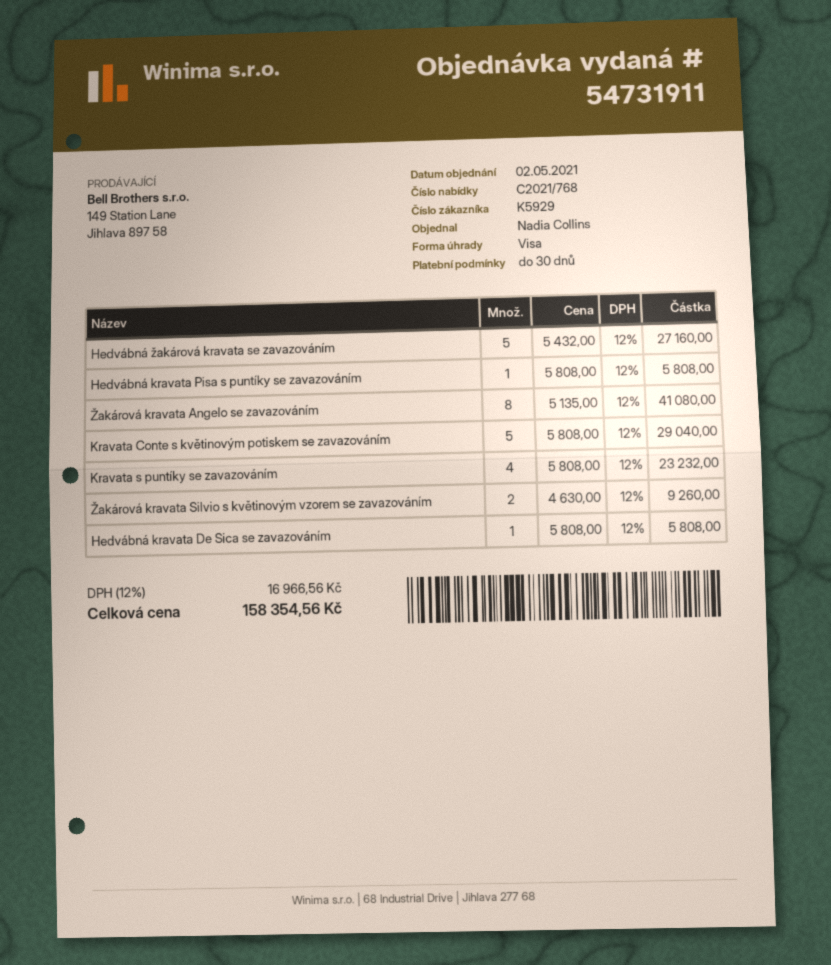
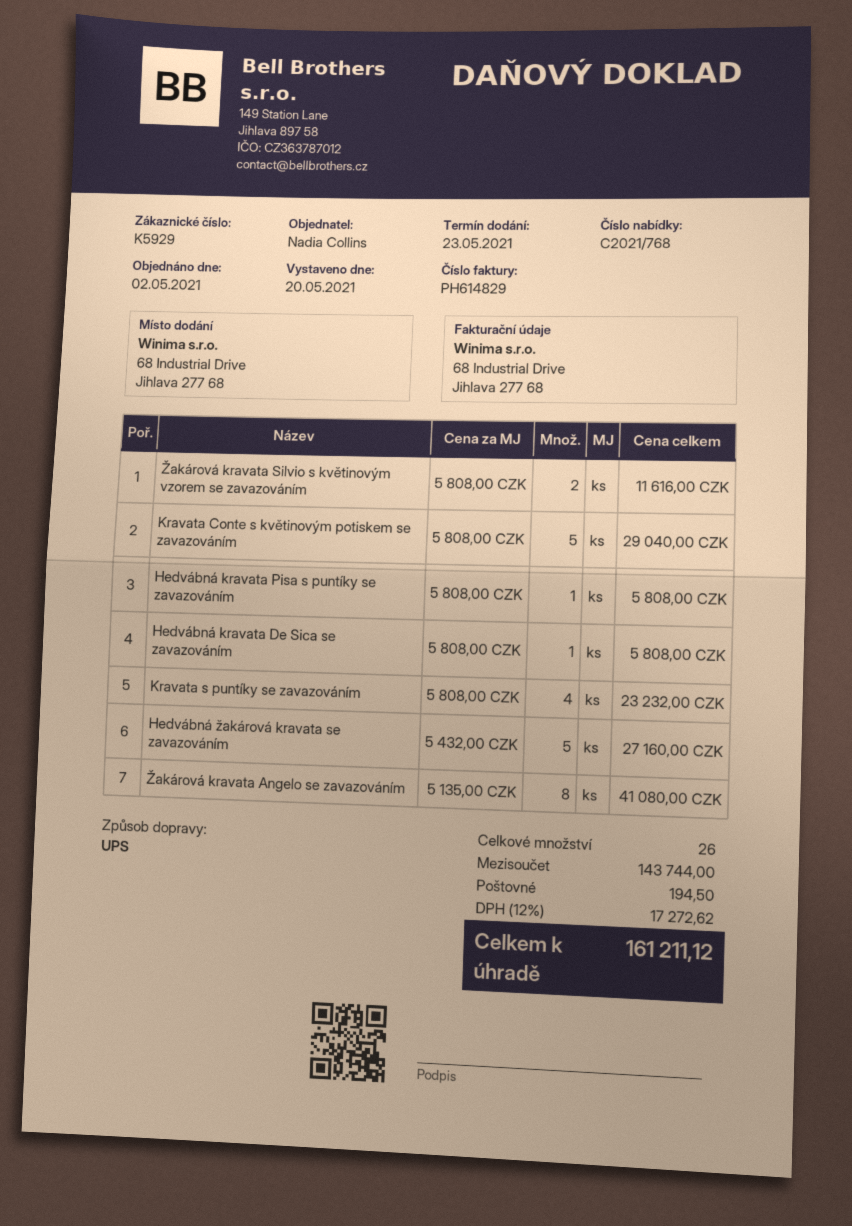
Žakárová kravata Silvio s květinovým vzorem se zavazováním: 2 x 4630.00 = 9260.00 -> 2 x 5808.00 = 11616.00
shipping: none -> 194.50
tax: 12% = 16966.56 -> 12% = 17272.62
total: 158354.56 -> 161211.12

